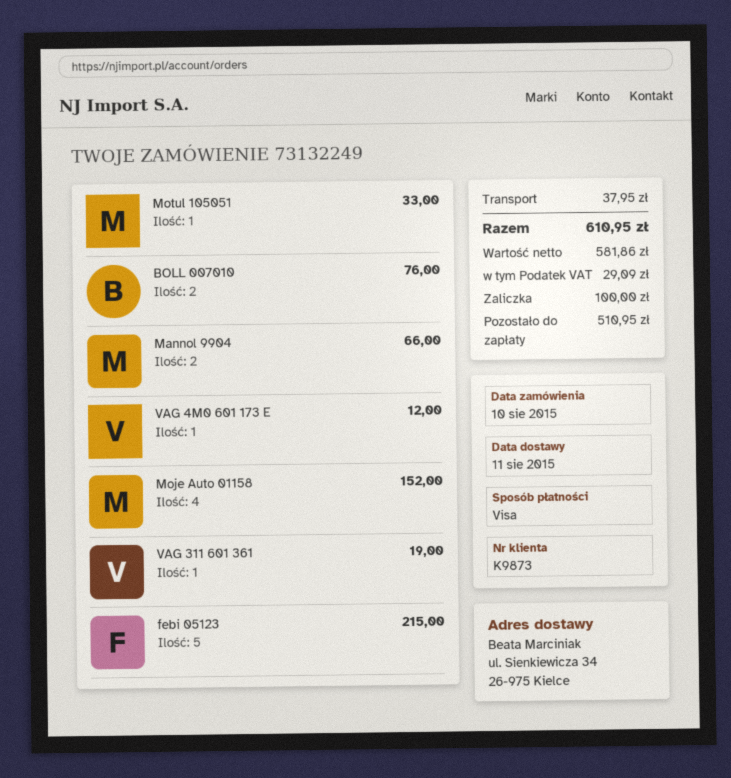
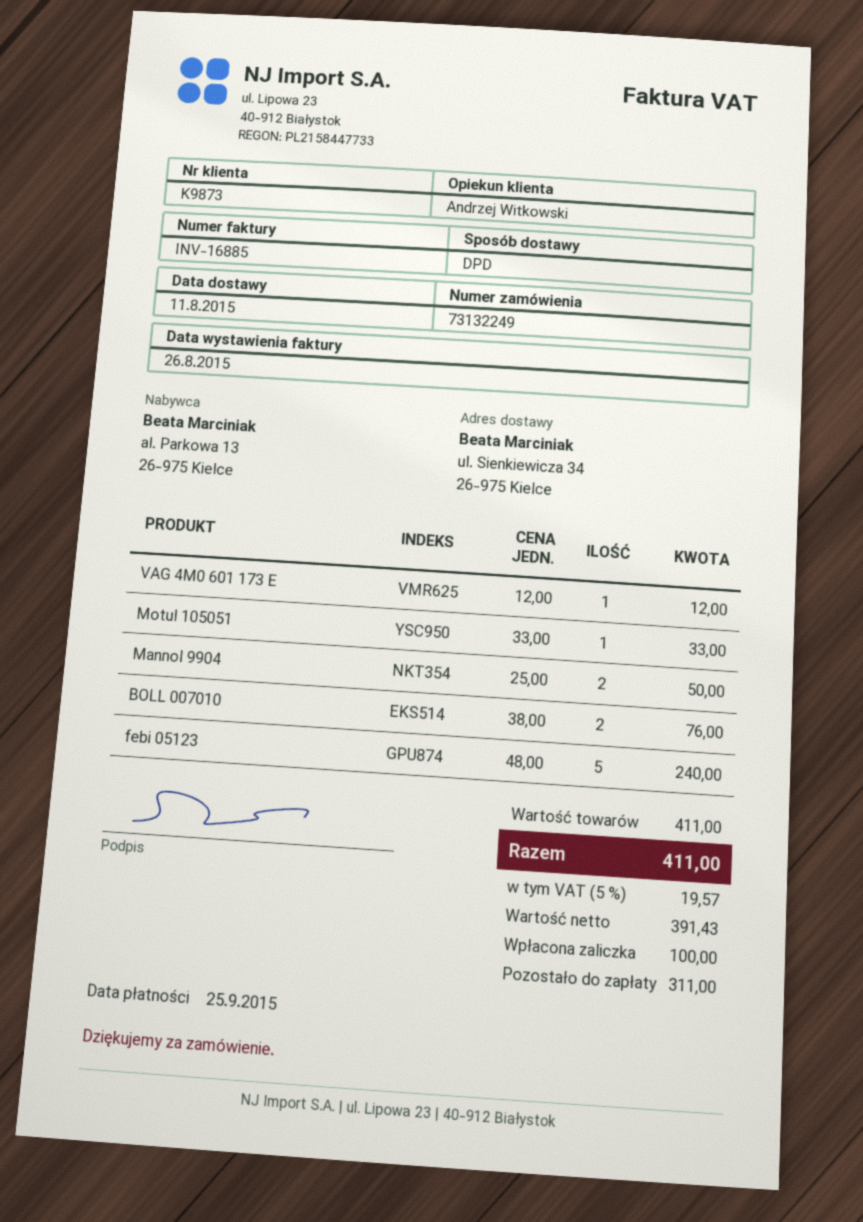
Mannol 9904: 2 for 66.00 -> 2 for 50.00
Moje Auto 01158: 4 for 152.00 -> none
VAG 311 601 361: 1 for 19.00 -> none
febi 05123: 5 for 215.00 -> 5 for 240.00
shipping: 37.95 -> none
net: 581.86 -> 391.43
tax: 29.09 -> 19.57
total: 610.95 -> 411.00
balance: 510.95 -> 311.00

